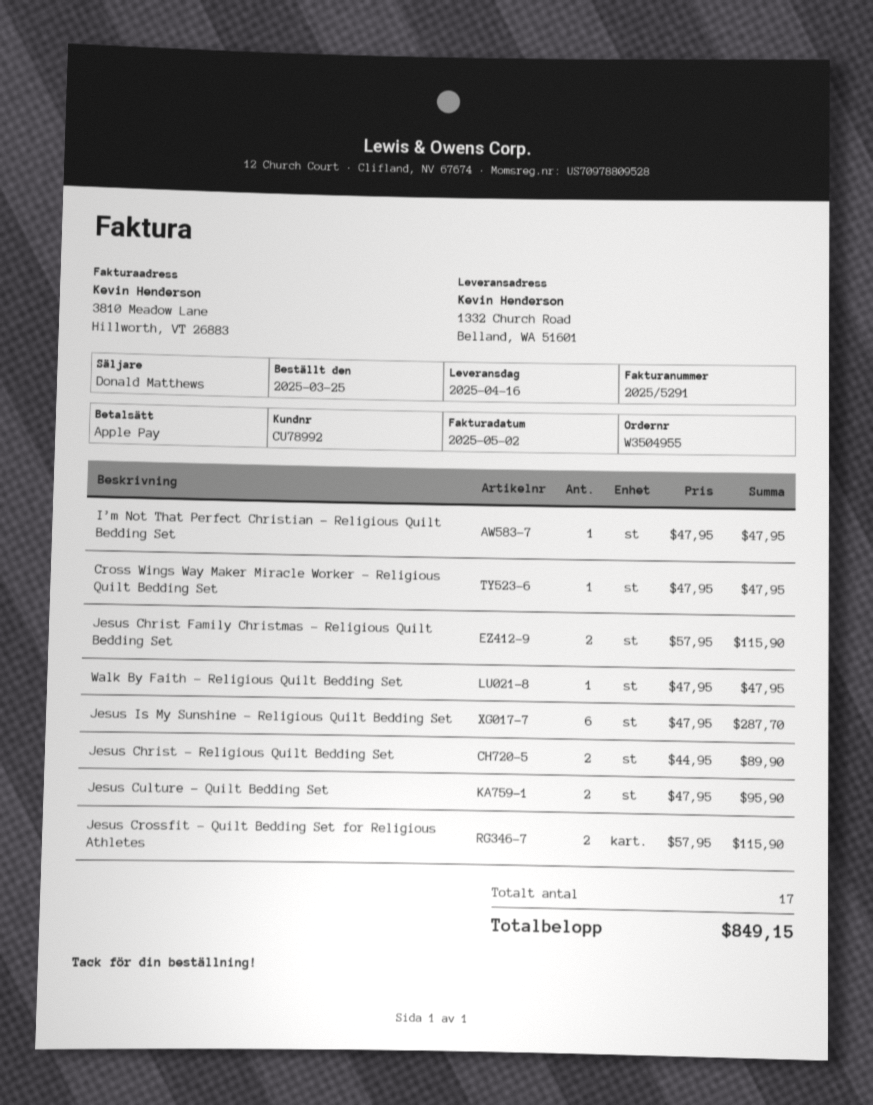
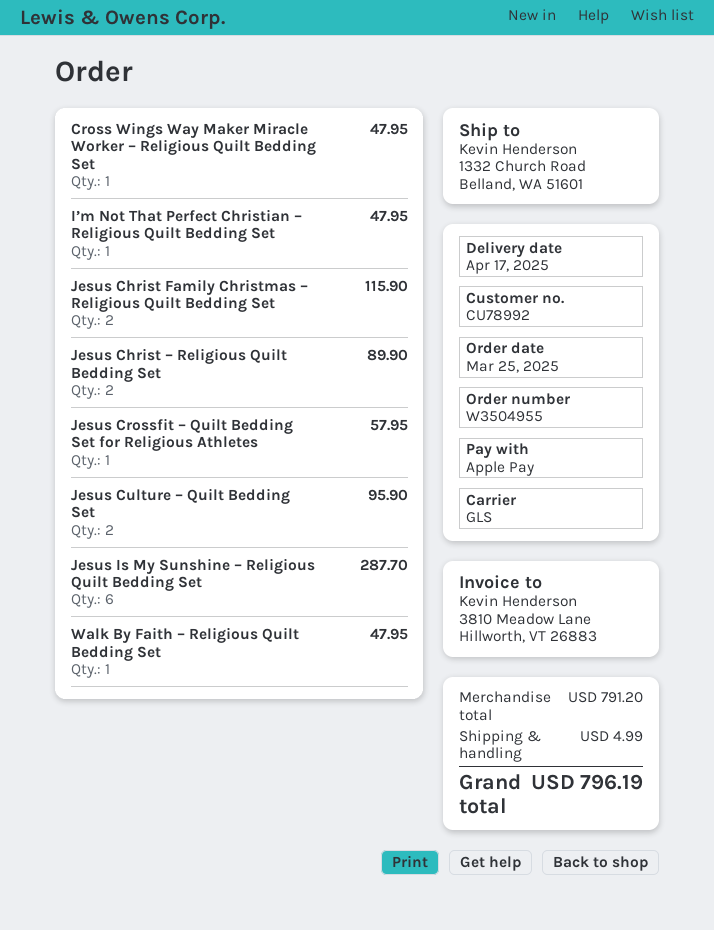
delivery date: 2025-04-16 -> 2025-04-17
Jesus Crossfit – Quilt Bedding Set for Religious Athletes: 2 for 115.90 -> 1 for 57.95
shipping: none -> 4.99
total: 849.15 -> 796.19

